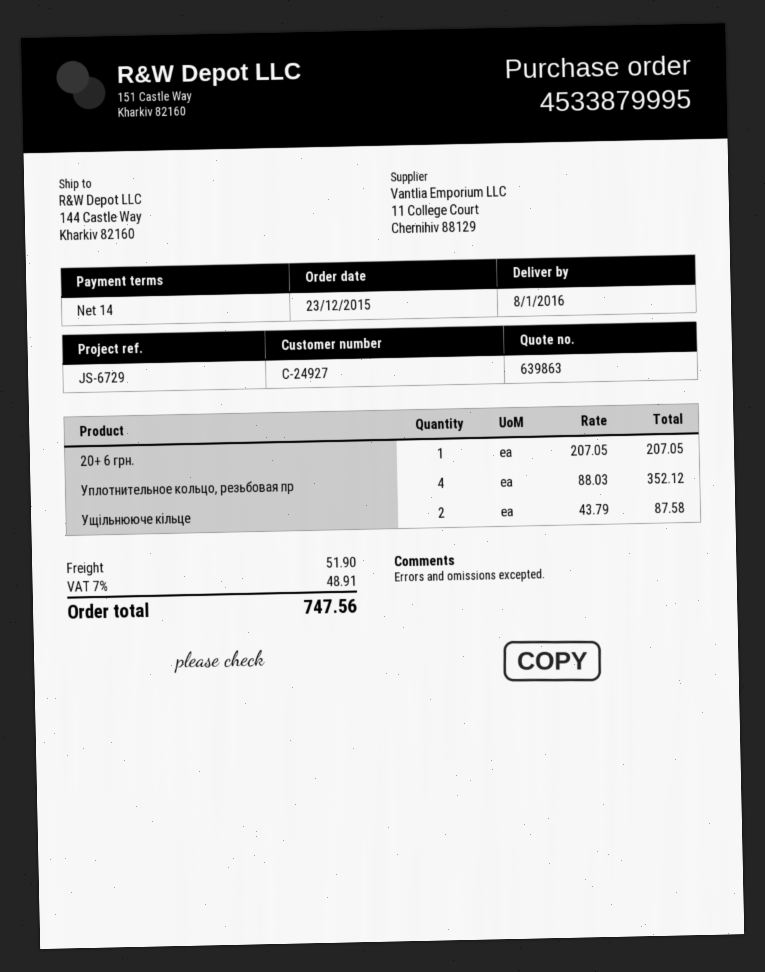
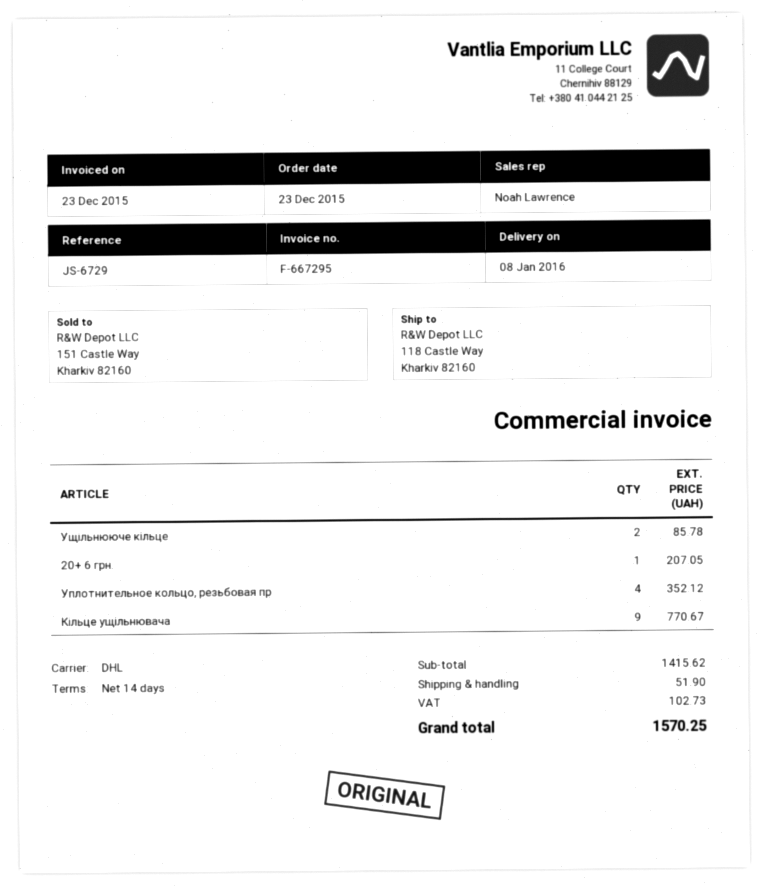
ship to: 144 Castle Way, Kharkiv 82160 -> 118 Castle Way, Kharkiv 82160
Ущільнююче кільце: 2 for 87.58 -> 2 for 85.78
Кільце ущільнювача: none -> 9 for 770.67
tax: 48.91 -> 102.73
total: 747.56 -> 1570.25

